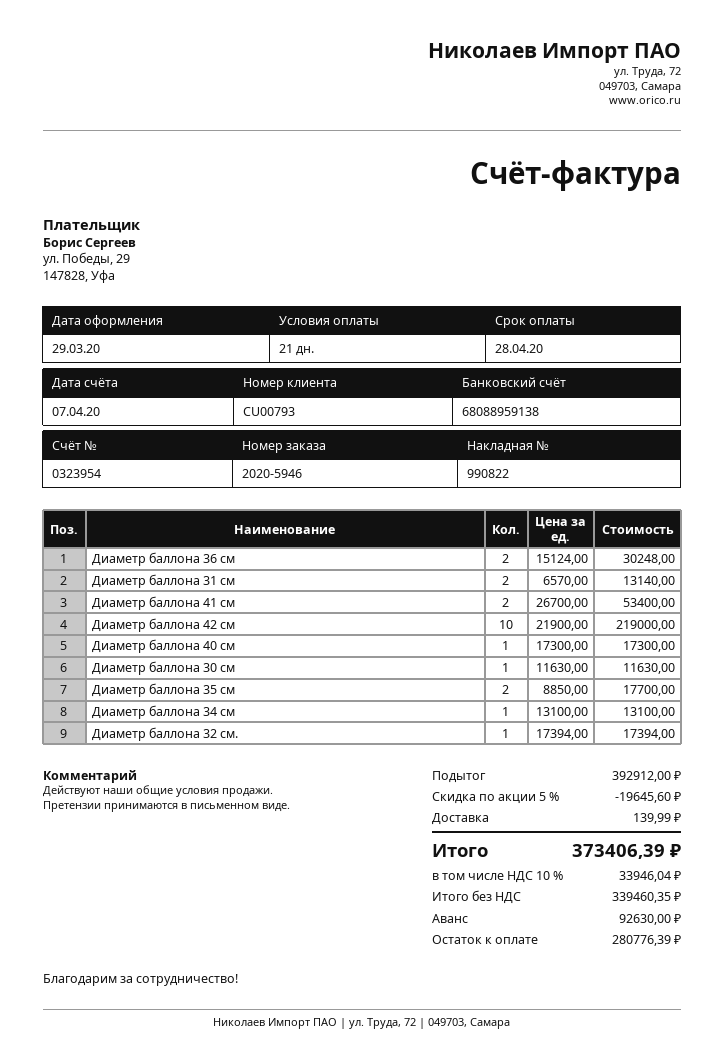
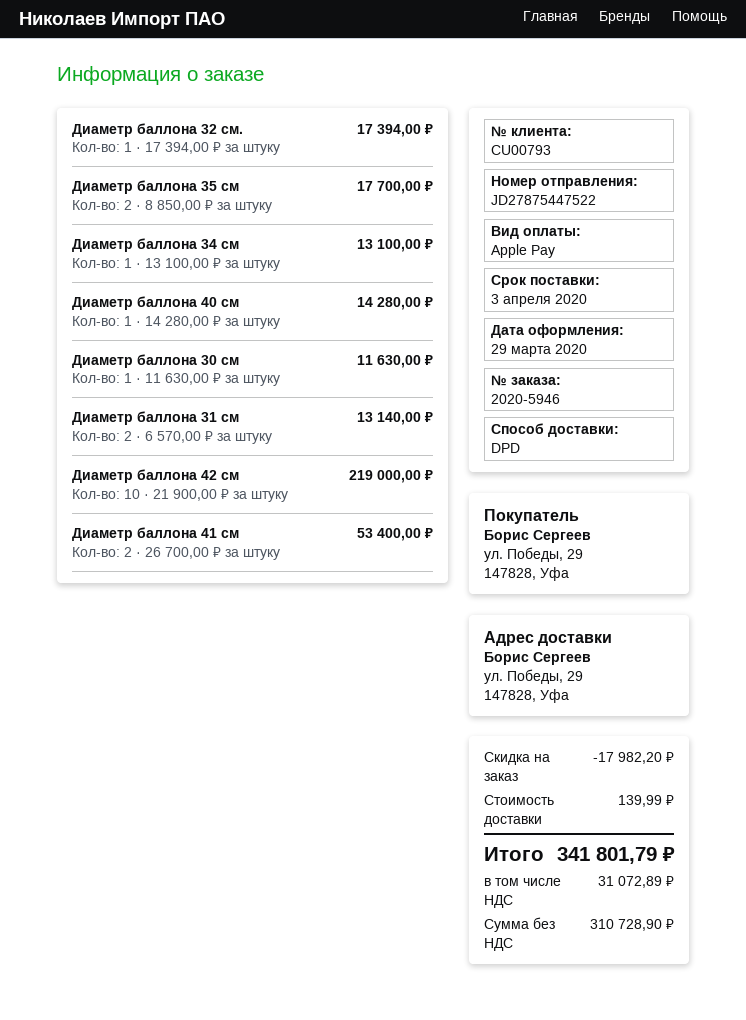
Диаметр баллона 36 см: 2 x 15124.00 = 30248.00 -> none
Диаметр баллона 40 см: 1 x 17300.00 = 17300.00 -> 1 x 14280.00 = 14280.00
discount: 19645.60 -> 17982.20
net: 339460.35 -> 310728.90
tax: 33946.04 -> 31072.89
total: 373406.39 -> 341801.79

